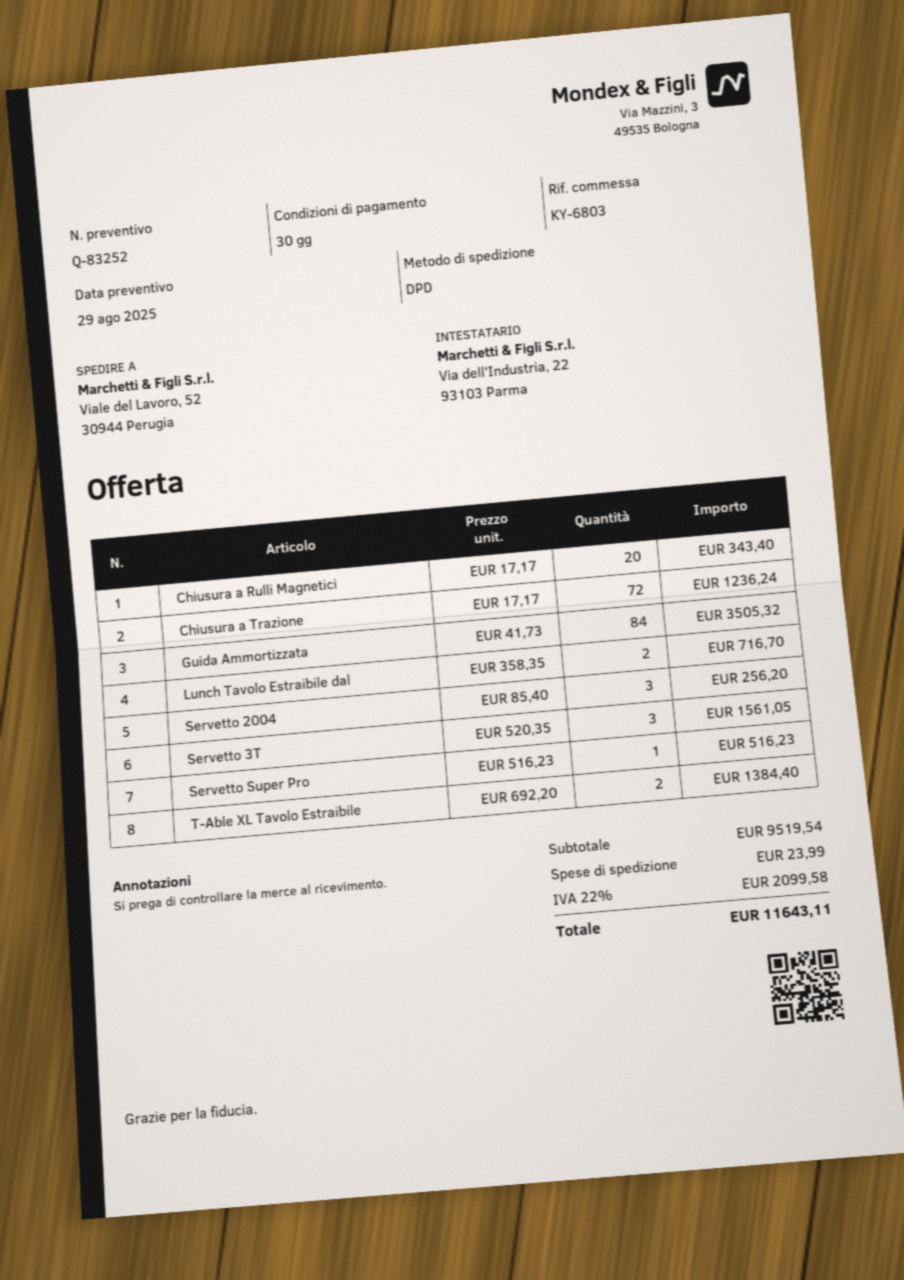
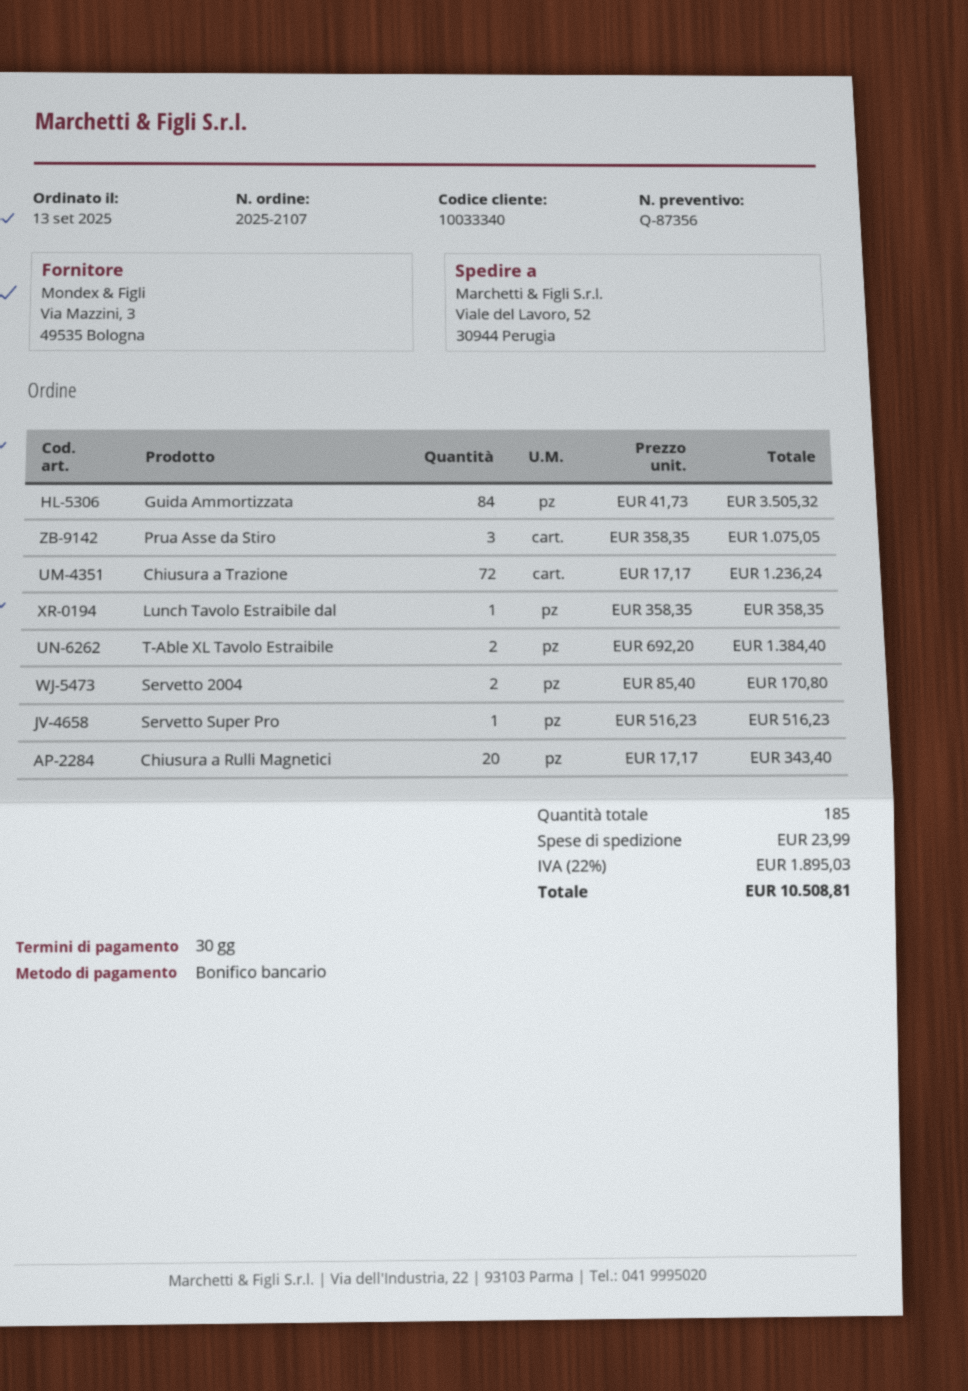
quote number: Q-83252 -> Q-87356
Lunch Tavolo Estraibile dal: 2 x 358.35 = 716.70 -> 1 x 358.35 = 358.35
Servetto 2004: 3 x 85.40 = 256.20 -> 2 x 85.40 = 170.80
Servetto 3T: 3 x 520.35 = 1561.05 -> none
Prua Asse da Stiro: none -> 3 x 358.35 = 1075.05
tax: 22% = 2099.58 -> 22% = 1895.03
total: 11643.11 -> 10508.81

